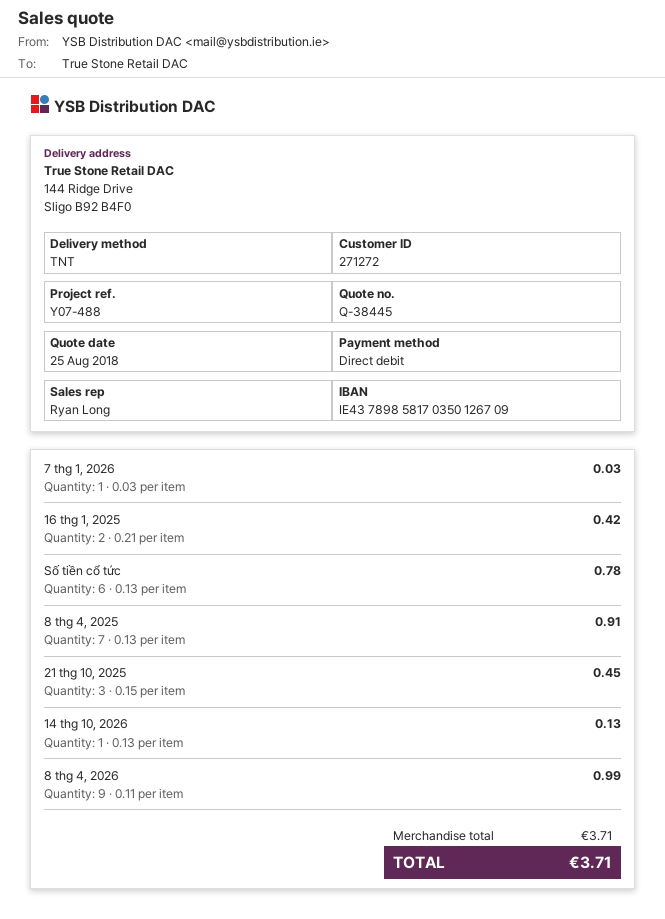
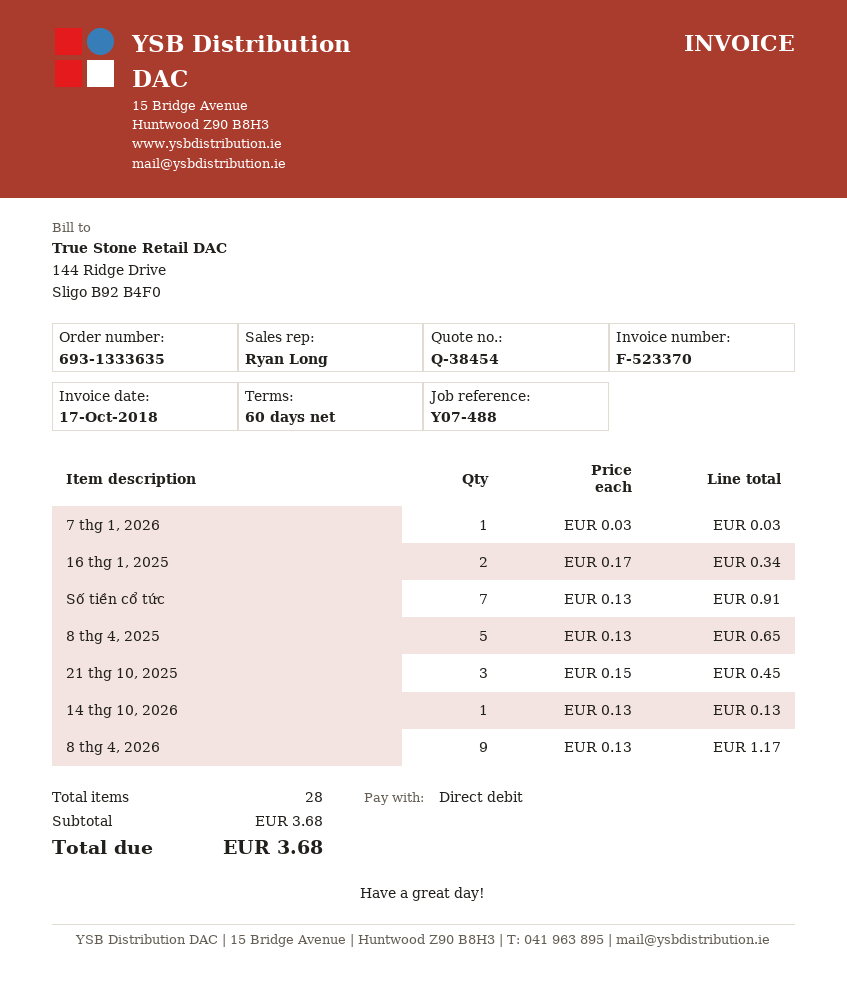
quote number: Q-38445 -> Q-38454
16 thg 1, 2025: 2 x 0.21 = 0.42 -> 2 x 0.17 = 0.34
Số tiền cổ tức: 6 x 0.13 = 0.78 -> 7 x 0.13 = 0.91
8 thg 4, 2025: 7 x 0.13 = 0.91 -> 5 x 0.13 = 0.65
8 thg 4, 2026: 9 x 0.11 = 0.99 -> 9 x 0.13 = 1.17
subtotal: 3.71 -> 3.68
total: 3.71 -> 3.68

